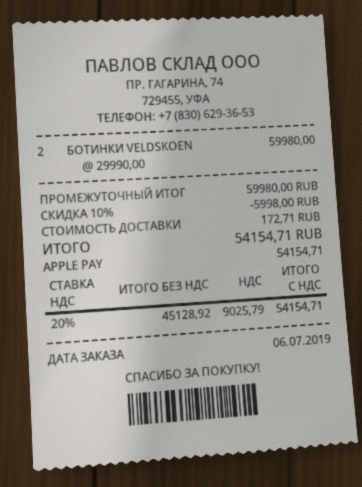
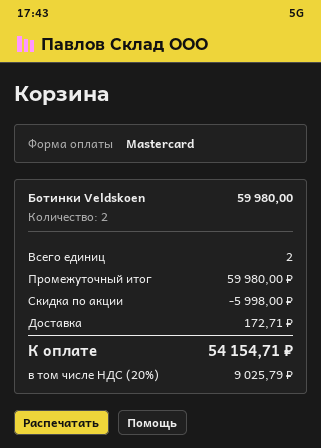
payment method: Apple Pay -> Mastercard

